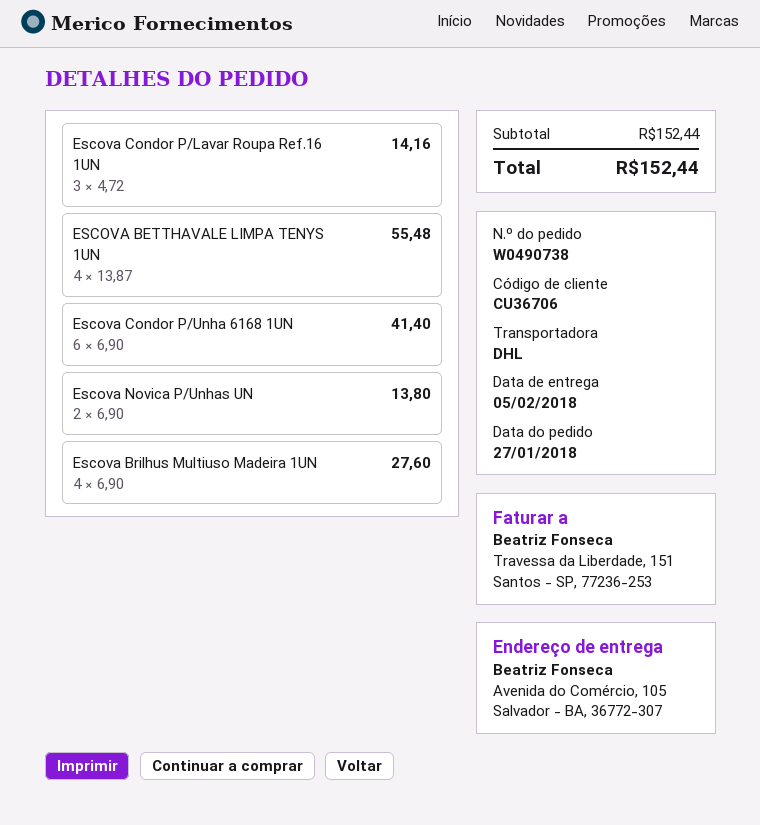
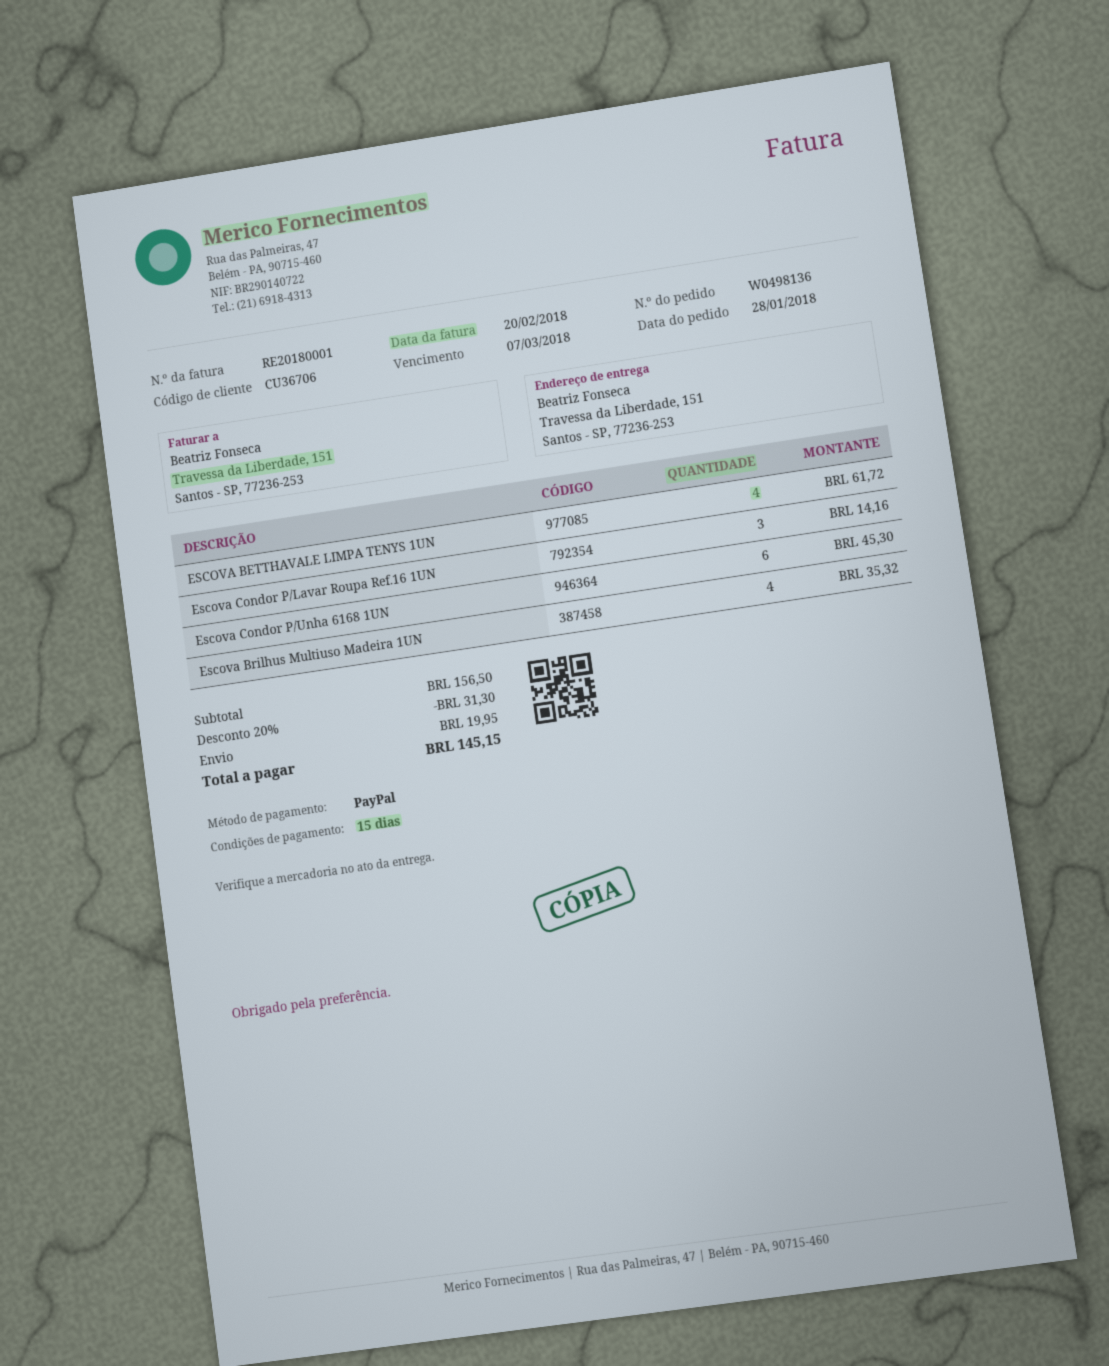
order number: W0490738 -> W0498136
order date: 2018-01-27 -> 2018-01-28
ship to: Avenida do Comércio, 105, Salvador - BA, 36772-307 -> Travessa da Liberdade, 151, Santos - SP, 77236-253
ESCOVA BETTHAVALE LIMPA TENYS 1UN: 4 for 55.48 -> 4 for 61.72
Escova Condor P/Unha 6168 1UN: 6 for 41.40 -> 6 for 45.30
Escova Novica P/Unhas UN: 2 for 13.80 -> none
Escova Brilhus Multiuso Madeira 1UN: 4 for 27.60 -> 4 for 35.32
subtotal: 152.44 -> 156.50
discount: none -> 20% = 31.30
shipping: none -> 19.95
total: 152.44 -> 145.15

